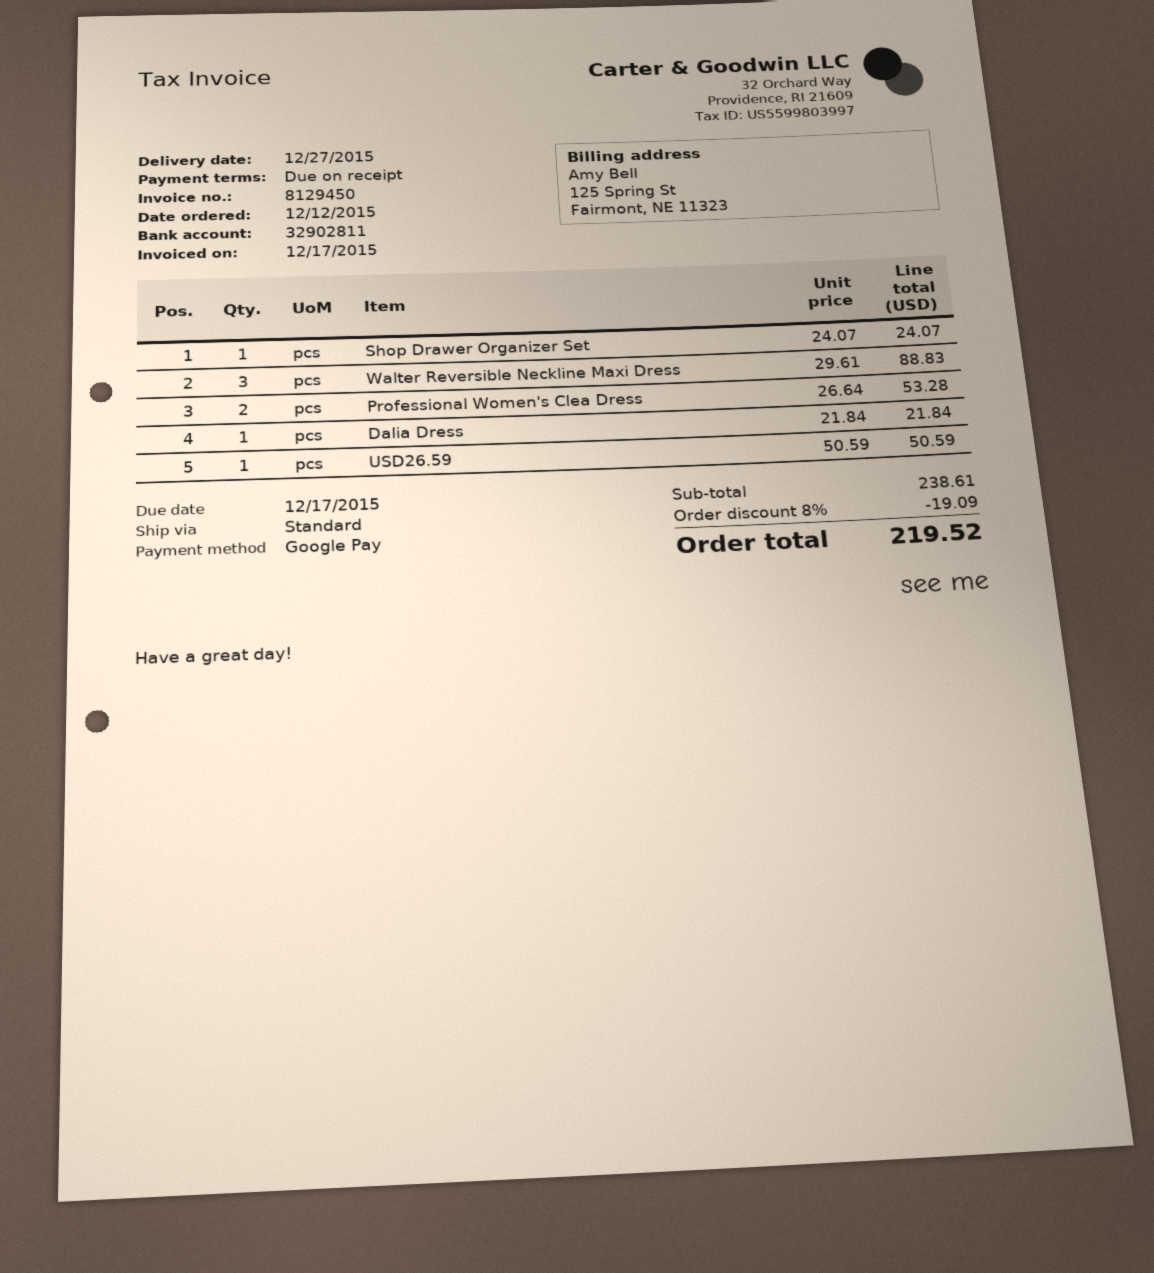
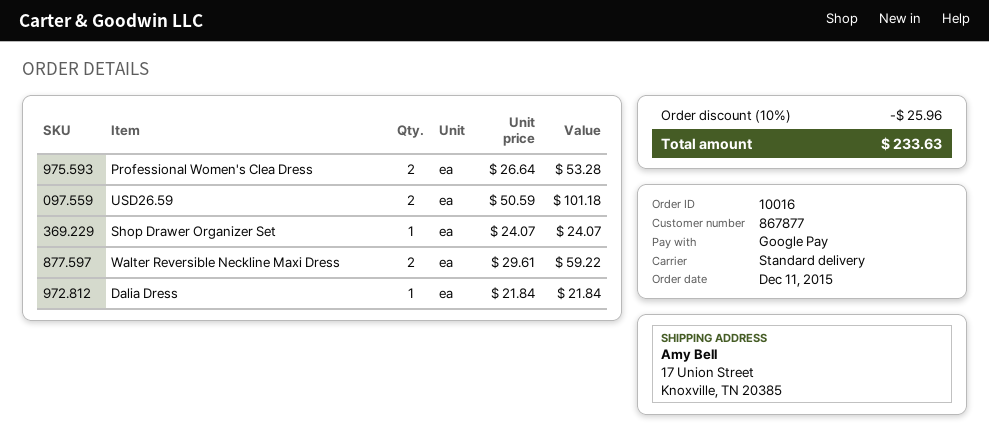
order date: 2015-12-12 -> 2015-12-11
Walter Reversible Neckline Maxi Dress: 3 x 29.61 = 88.83 -> 2 x 29.61 = 59.22
USD26.59: 1 x 50.59 = 50.59 -> 2 x 50.59 = 101.18
discount: 8% = 19.09 -> 10% = 25.96
total: 219.52 -> 233.63

